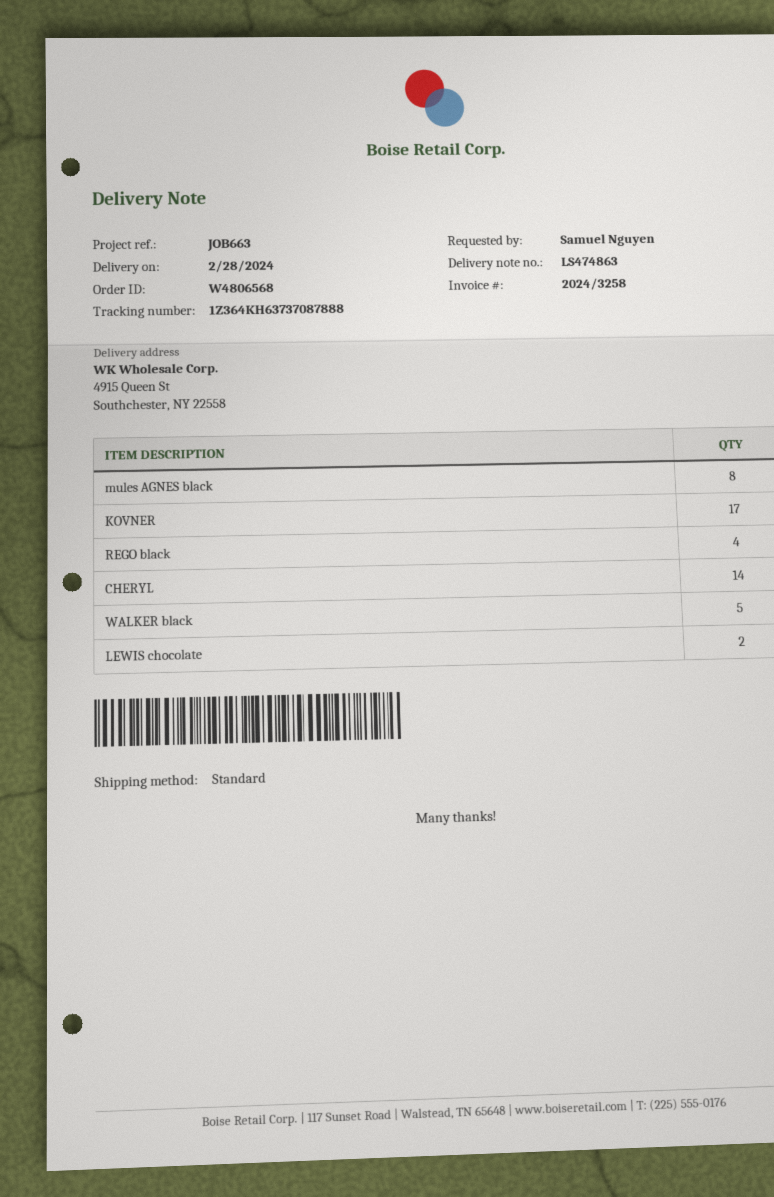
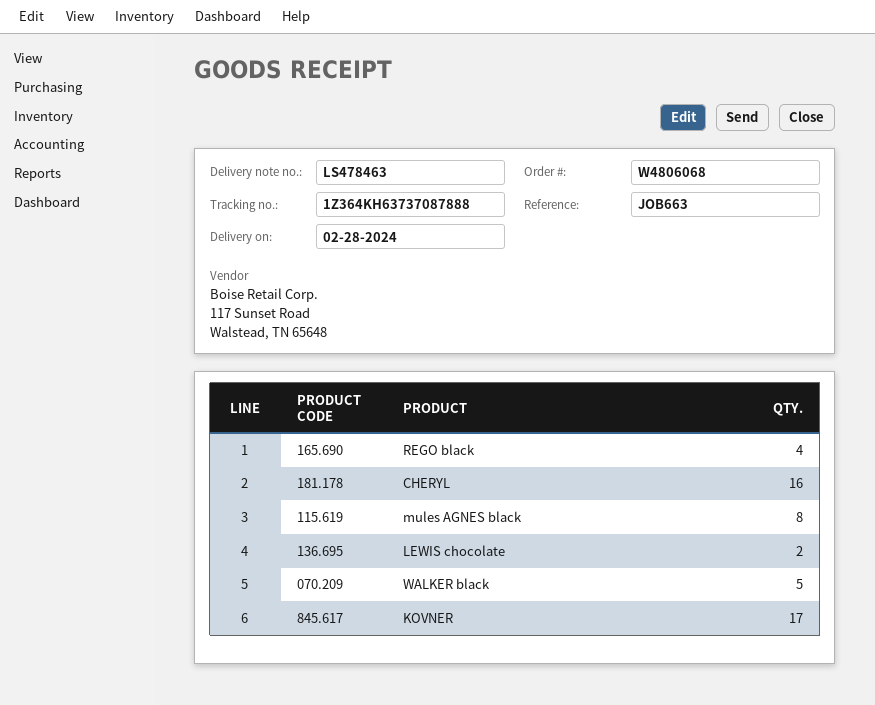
order number: W4806568 -> W4806068
delivery note number: LS474863 -> LS478463
CHERYL: 14 -> 16

